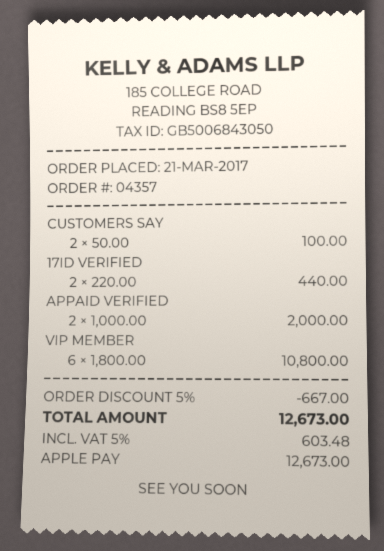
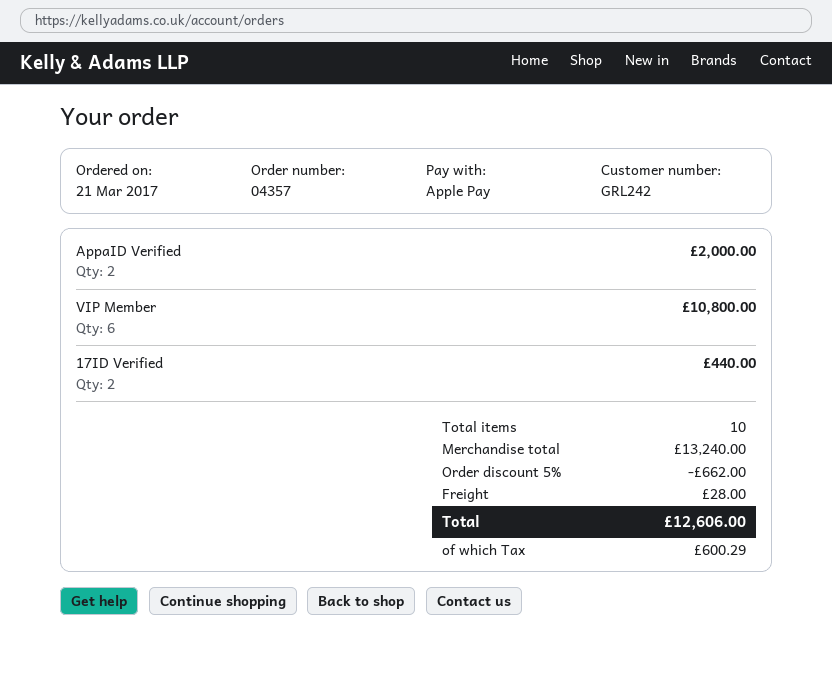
CUSTOMERS SAY: 2 for 100.00 -> none
discount: 5% = 667.00 -> 5% = 662.00
shipping: none -> 28.00
tax: 603.48 -> 600.29
total: 12673.00 -> 12606.00

